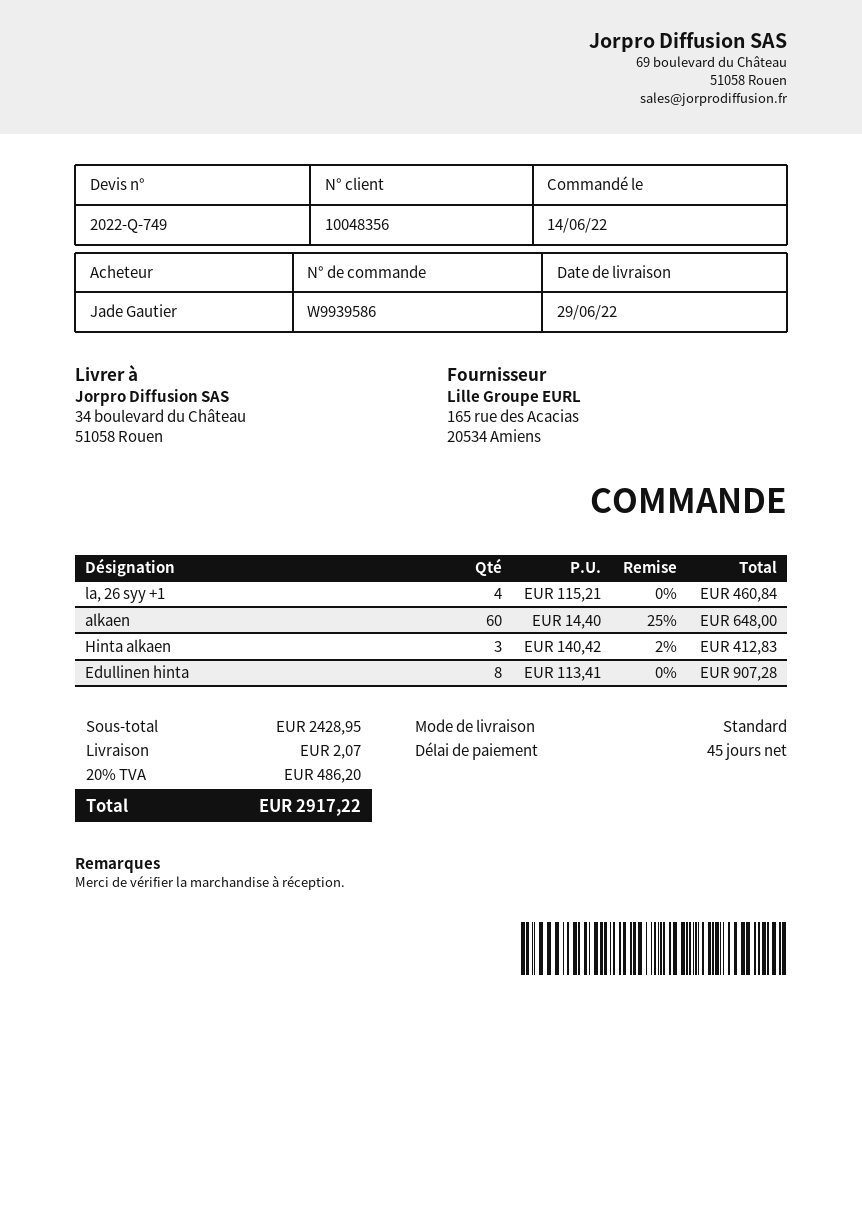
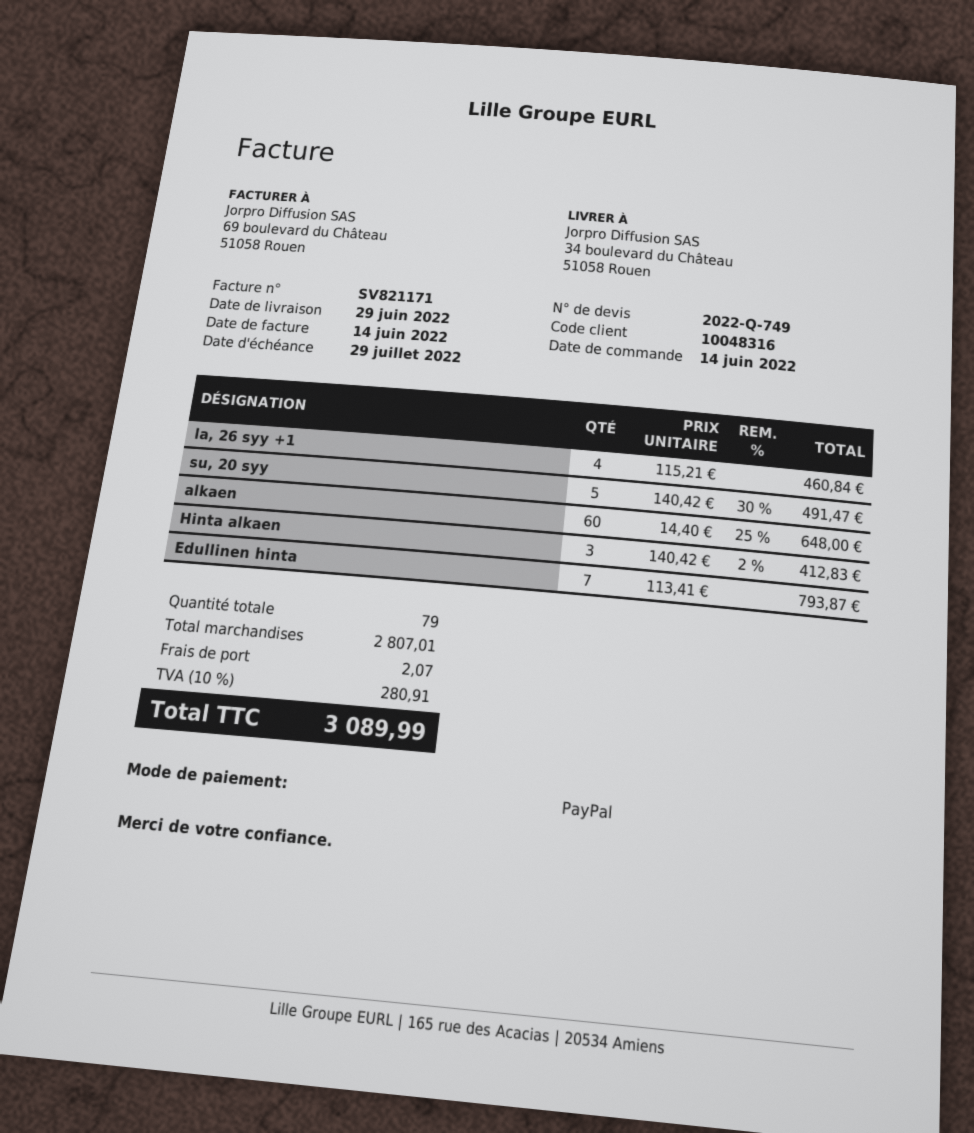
customer number: 10048356 -> 10048316
Edullinen hinta: 8 x 113.41 = 907.28 -> 7 x 113.41 = 793.87
su, 20 syy: none -> 5 x 140.42 - 30% = 491.47
subtotal: 2428.95 -> 2807.01
tax: 20% = 486.20 -> 10% = 280.91
total: 2917.22 -> 3089.99

